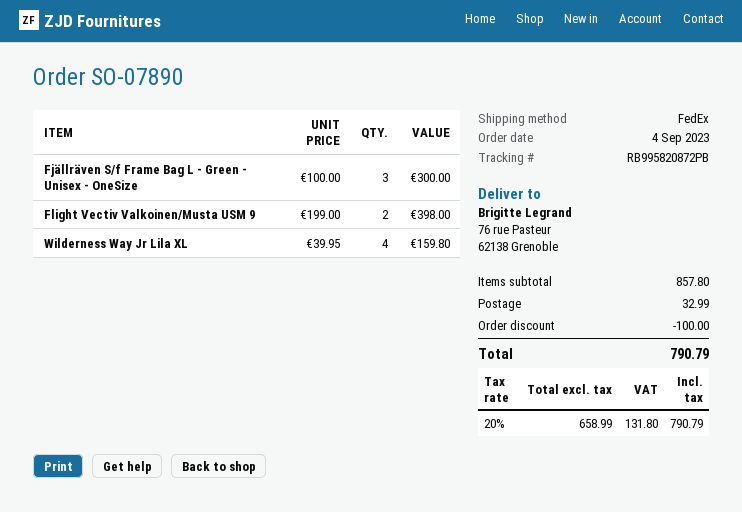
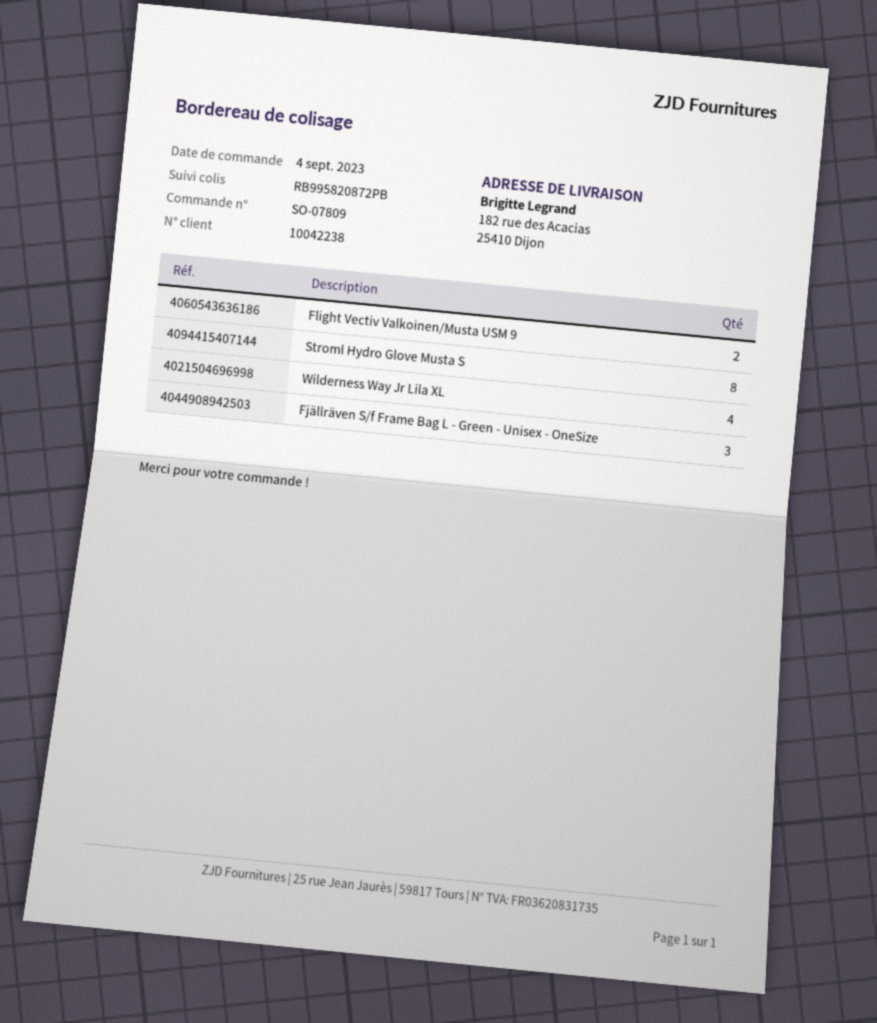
order number: SO-07890 -> SO-07809
ship to: 76 rue Pasteur, 62138 Grenoble -> 182 rue des Acacias, 25410 Dijon
Stroml Hydro Glove Musta S: none -> 8

